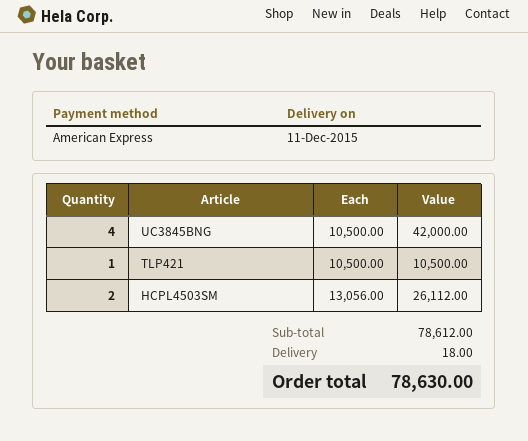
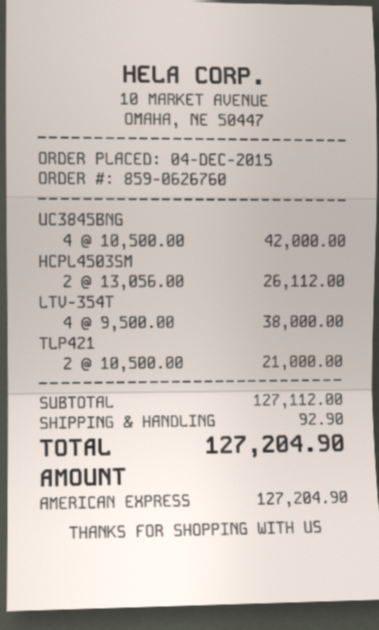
TLP421: 1 x 10500.00 = 10500.00 -> 2 x 10500.00 = 21000.00
LTV-354T: none -> 4 x 9500.00 = 38000.00
subtotal: 78612.00 -> 127112.00
shipping: 18.00 -> 92.90
total: 78630.00 -> 127204.90

